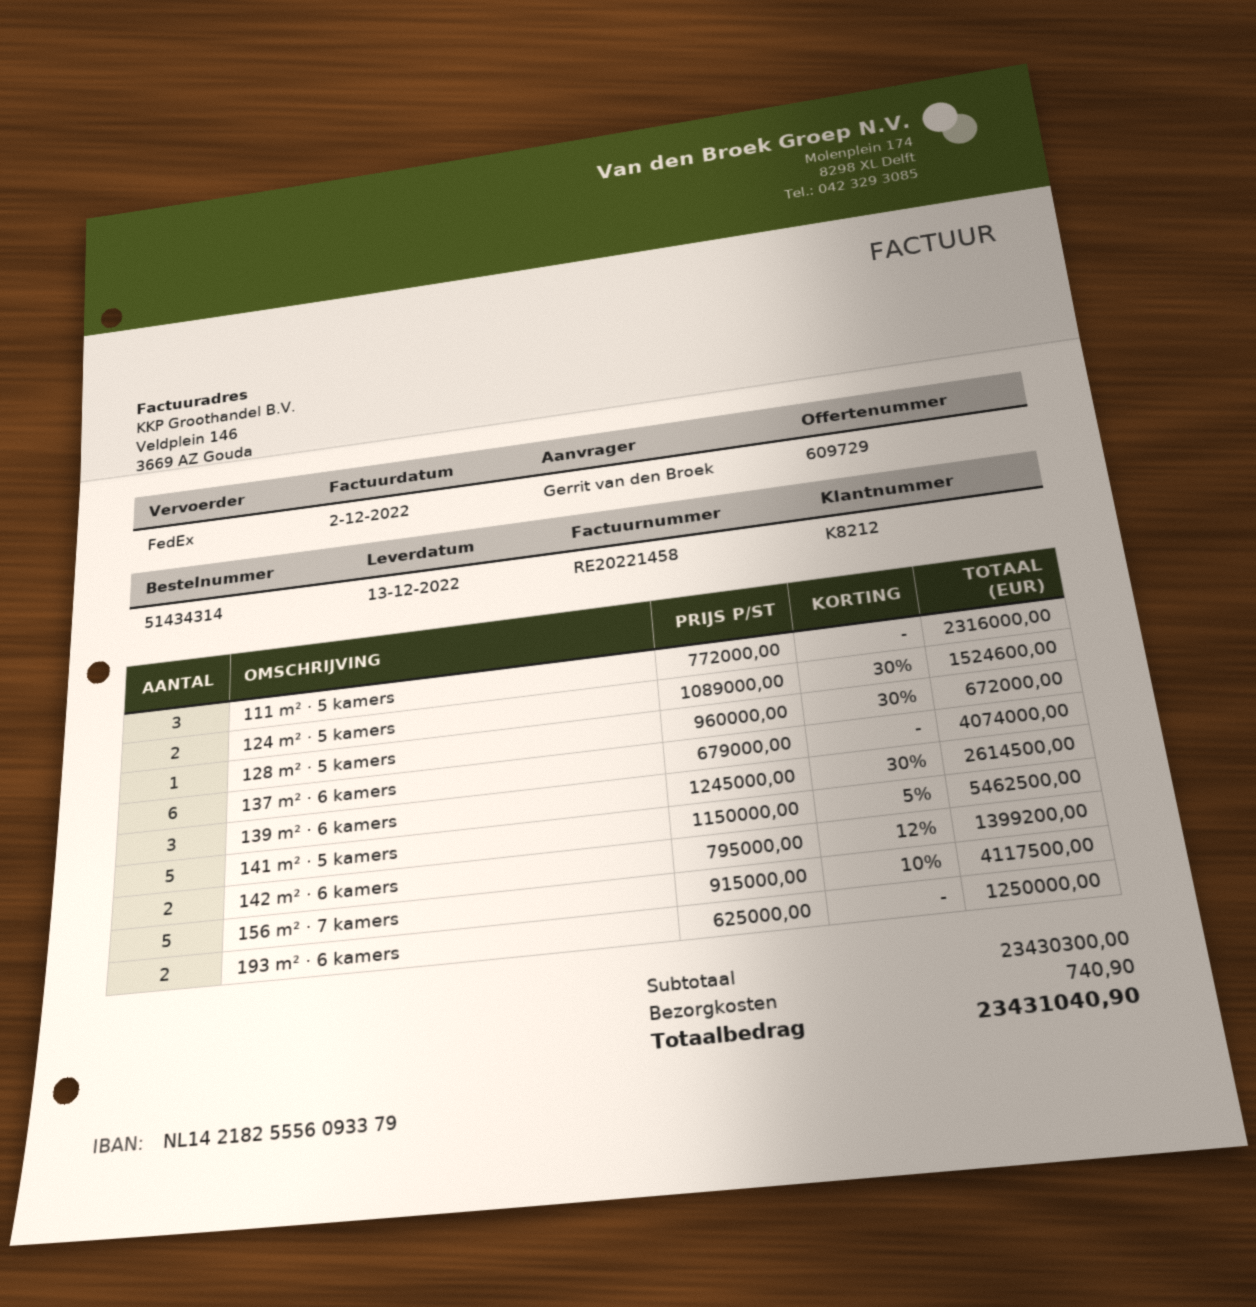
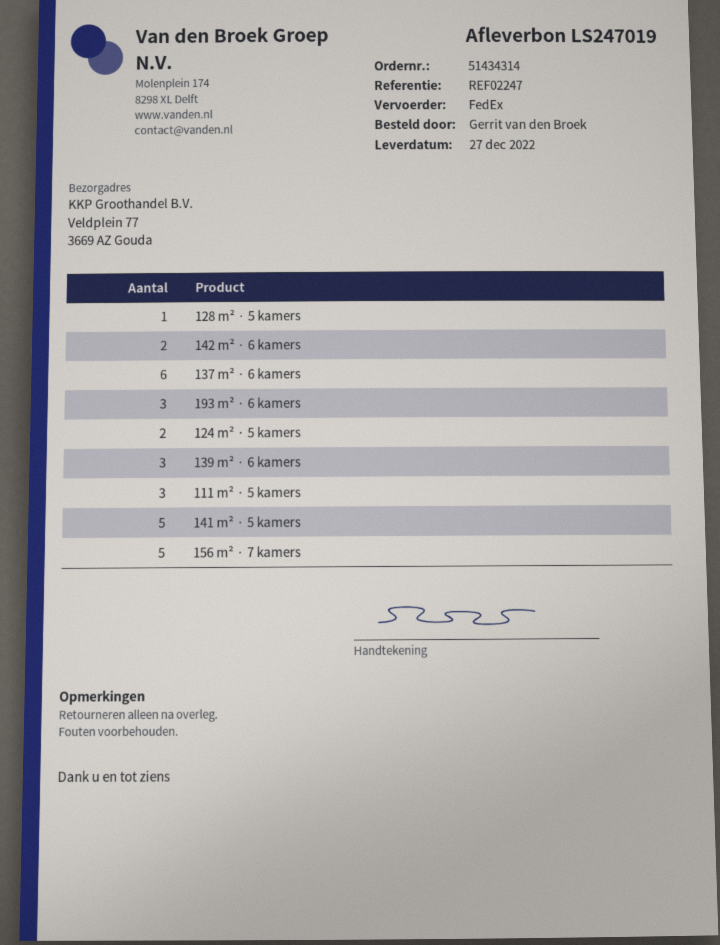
delivery date: 2022-12-13 -> 2022-12-27
193 m² · 6 kamers: 2 -> 3

